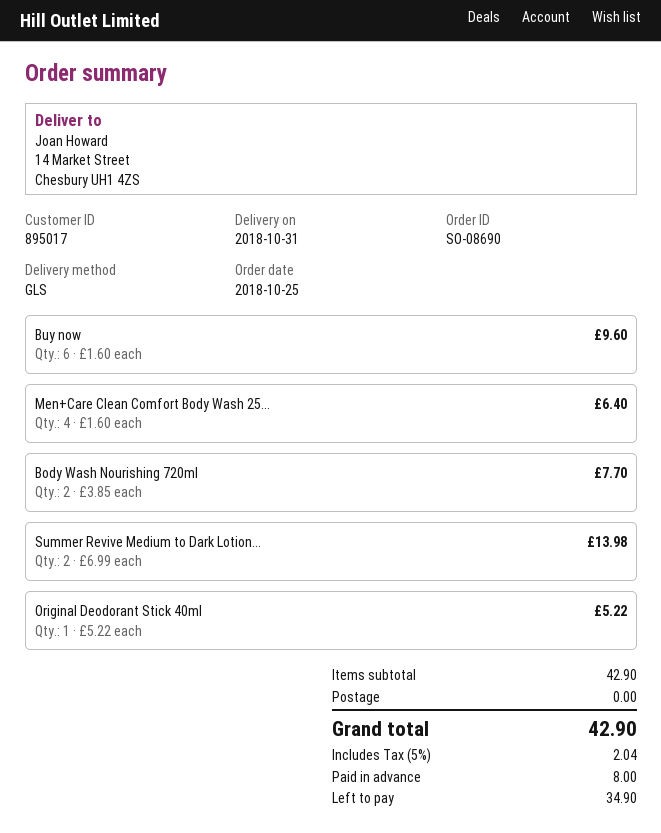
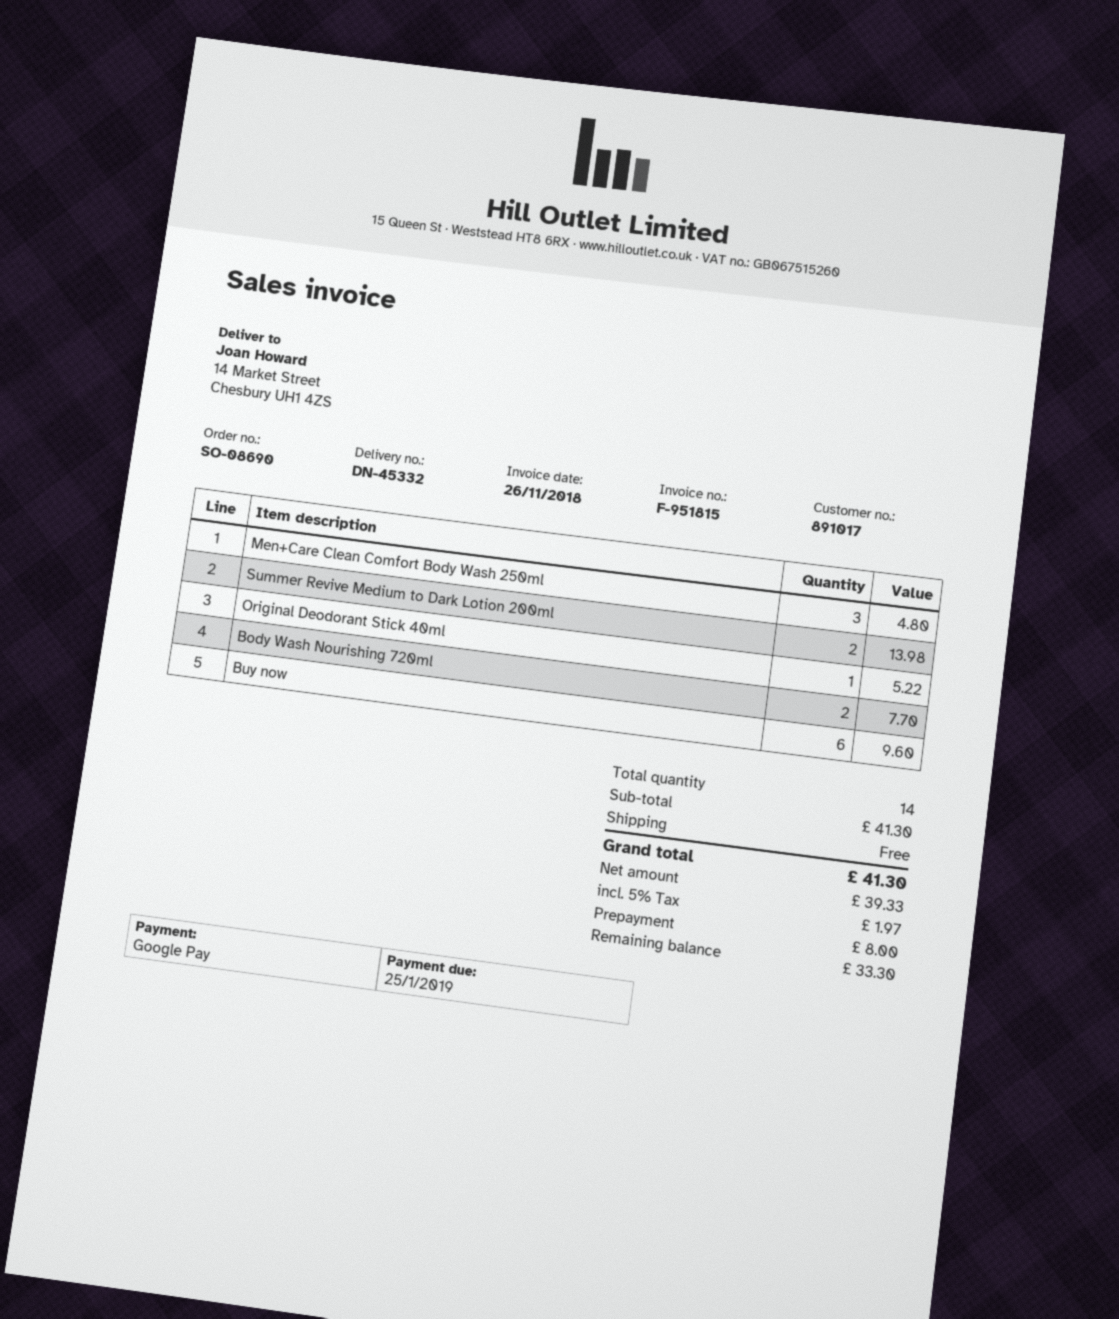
customer number: 895017 -> 891017
Men+Care Clean Comfort Body Wash 25...: 4 for 6.40 -> 3 for 4.80
subtotal: 42.90 -> 41.30
tax: 5% = 2.04 -> 5% = 1.97
total: 42.90 -> 41.30
balance: 34.90 -> 33.30

